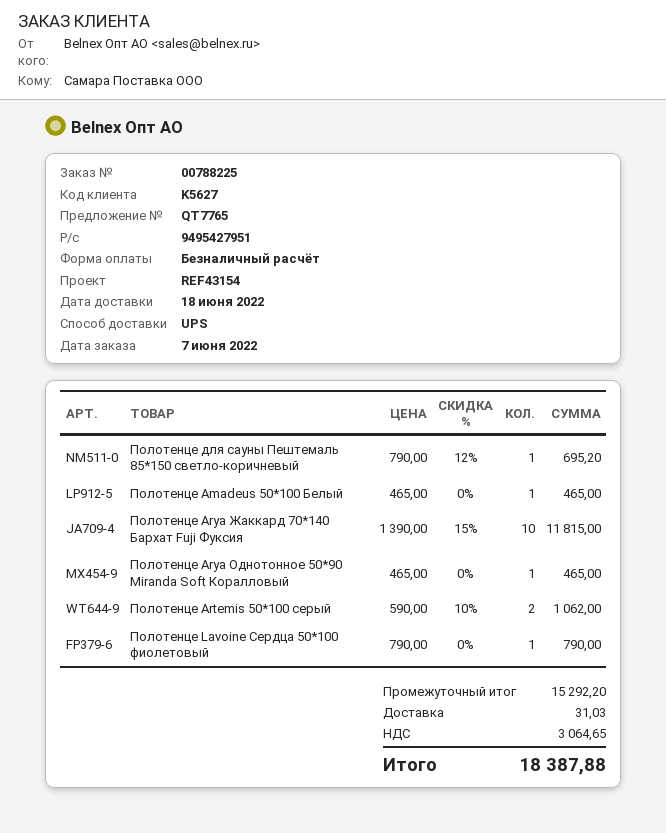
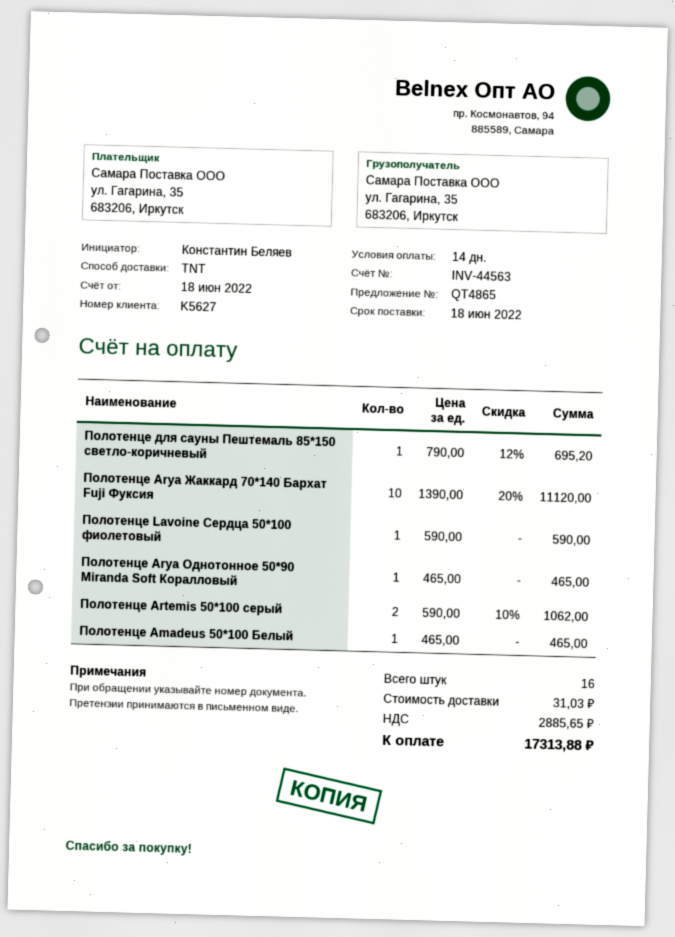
quote number: QT7765 -> QT4865
shipping method: UPS -> TNT
Полотенце Arya Жаккард 70*140 Бархат Fuji Фуксия: 10 x 1390.00 - 15% = 11815.00 -> 10 x 1390.00 - 20% = 11120.00
Полотенце Lavoine Сердца 50*100 фиолетовый: 1 x 790.00 = 790.00 -> 1 x 590.00 = 590.00
tax: 3064.65 -> 2885.65
total: 18387.88 -> 17313.88

